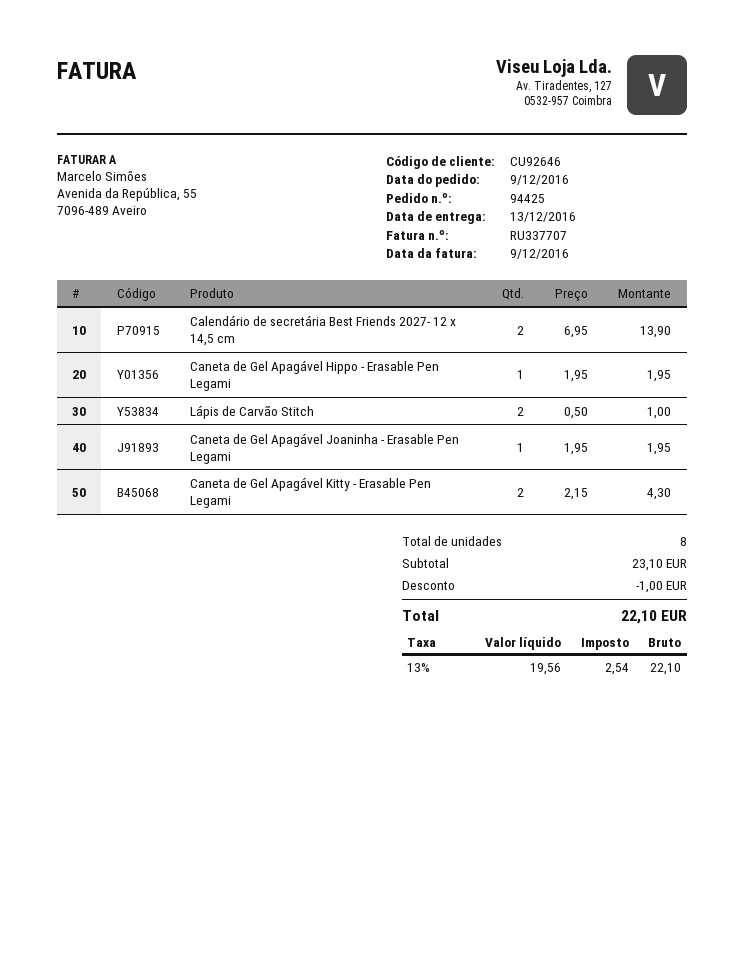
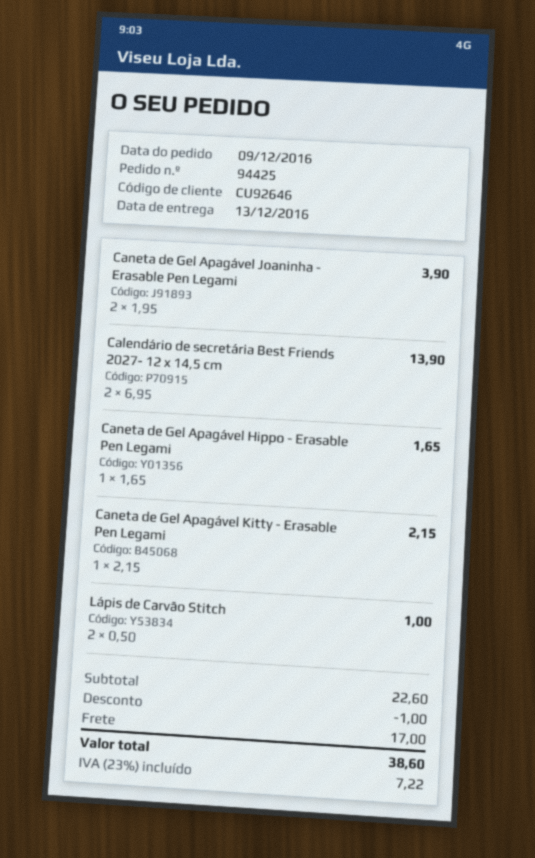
Caneta de Gel Apagável Hippo - Erasable Pen Legami: 1 x 1.95 = 1.95 -> 1 x 1.65 = 1.65
Caneta de Gel Apagável Joaninha - Erasable Pen Legami: 1 x 1.95 = 1.95 -> 2 x 1.95 = 3.90
Caneta de Gel Apagável Kitty - Erasable Pen Legami: 2 x 2.15 = 4.30 -> 1 x 2.15 = 2.15
subtotal: 23.10 -> 22.60
shipping: none -> 17.00
tax: 13% = 2.54 -> 23% = 7.22
total: 22.10 -> 38.60

